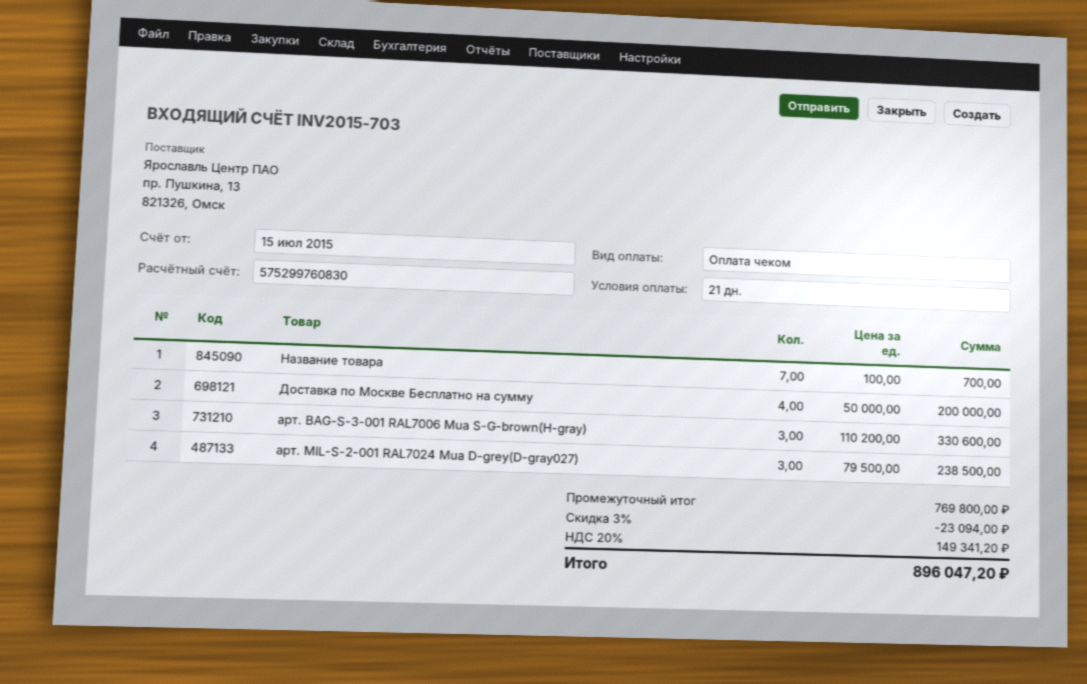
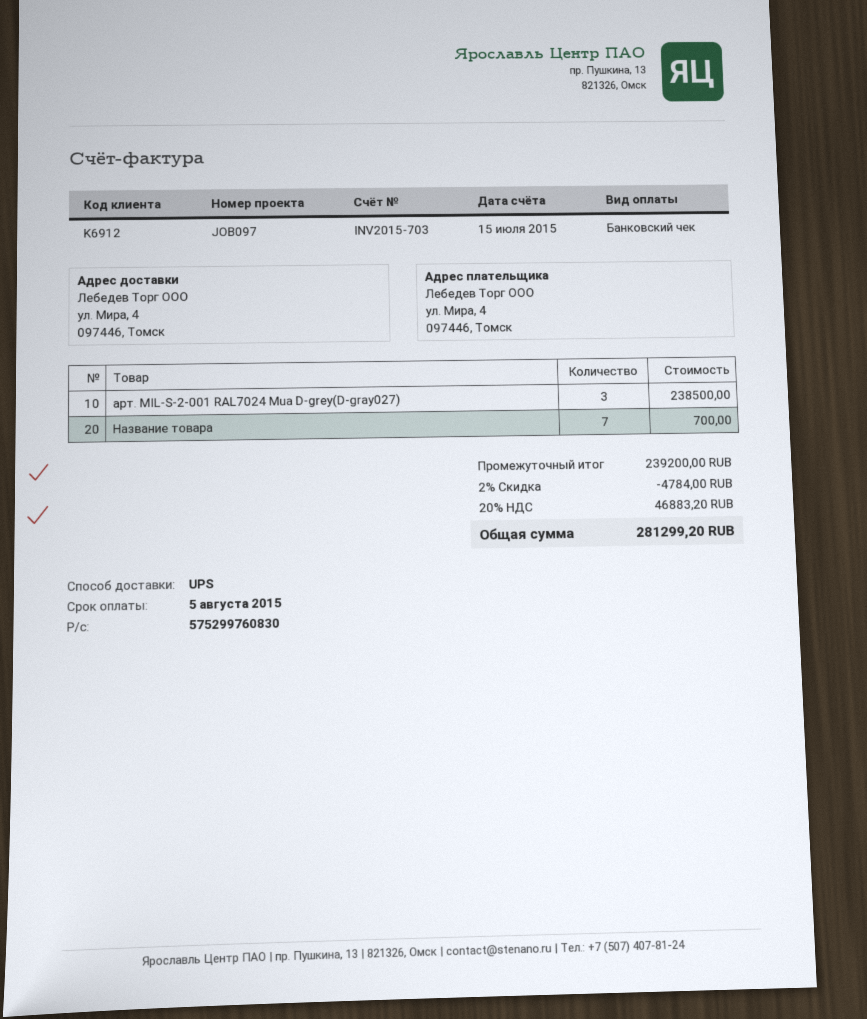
Доставка по Москве Бесплатно на сумму: 4 for 200000.00 -> none
арт. BAG-S-3-001 RAL7006 Mua S-G-brown(H-gray): 3 for 330600.00 -> none
subtotal: 769800.00 -> 239200.00
discount: 3% = 23094.00 -> 2% = 4784.00
tax: 20% = 149341.20 -> 20% = 46883.20
total: 896047.20 -> 281299.20

